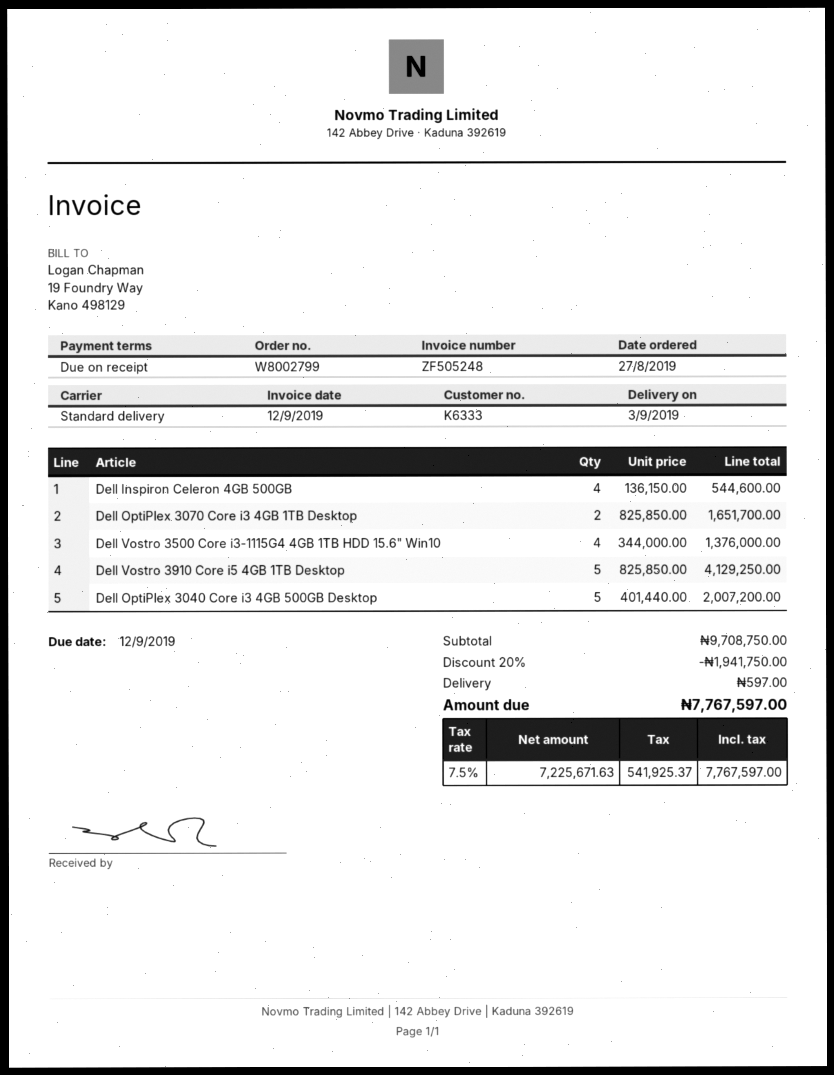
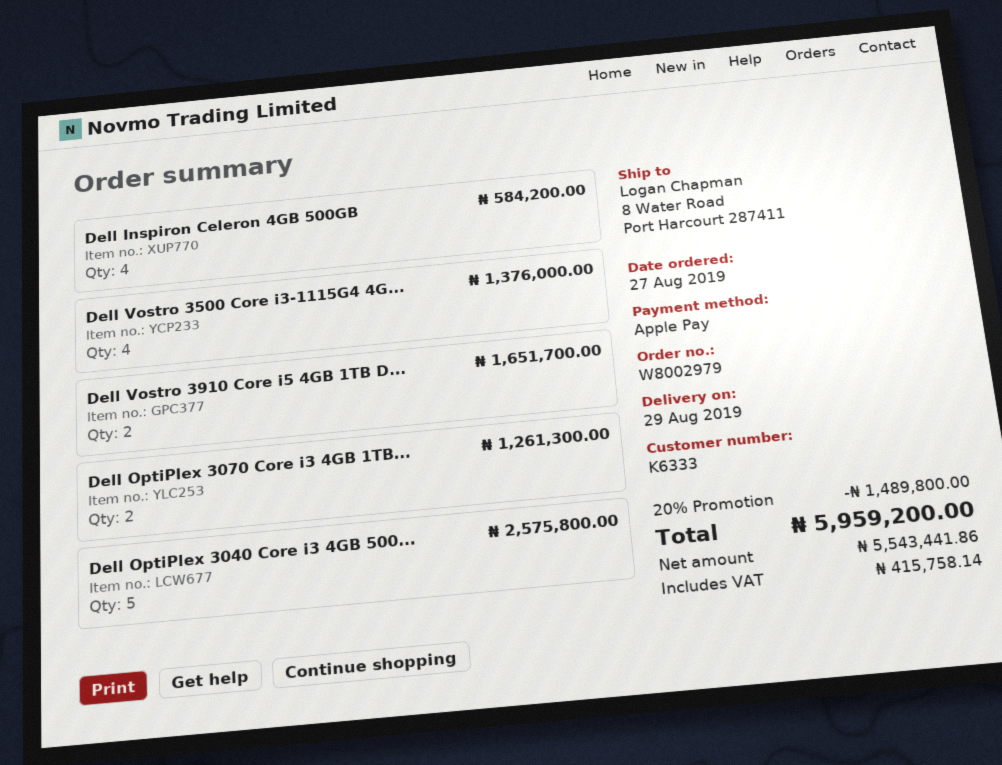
order number: W8002799 -> W8002979
delivery date: 2019-09-03 -> 2019-08-29
Dell Inspiron Celeron 4GB 500GB: 4 for 544600.00 -> 4 for 584200.00
Dell OptiPlex 3070 Core i3 4GB 1TB Desktop: 2 for 1651700.00 -> 2 for 1261300.00
Dell Vostro 3910 Core i5 4GB 1TB Desktop: 5 for 4129250.00 -> 2 for 1651700.00
Dell OptiPlex 3040 Core i3 4GB 500GB Desktop: 5 for 2007200.00 -> 5 for 2575800.00
discount: 20% = 1941750.00 -> 20% = 1489800.00
shipping: 597.00 -> none
net: 7225671.63 -> 5543441.86
tax: 541925.37 -> 415758.14
total: 7767597.00 -> 5959200.00

